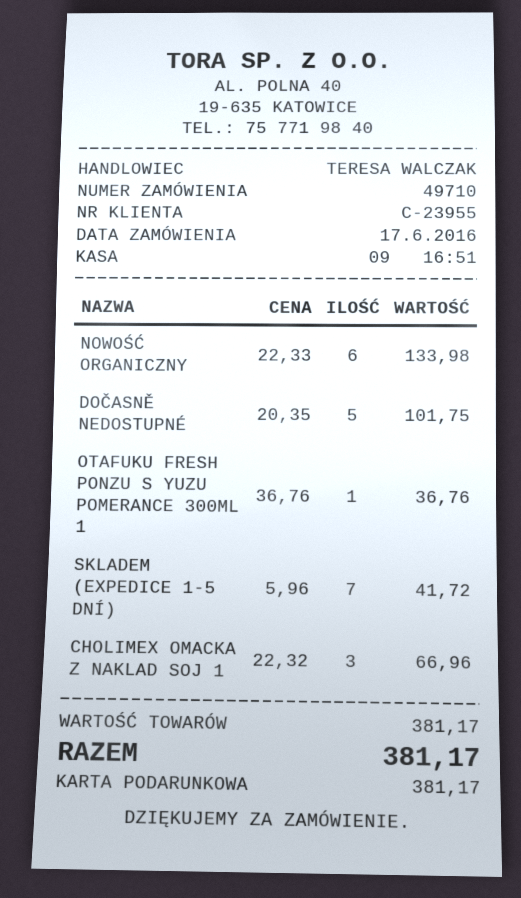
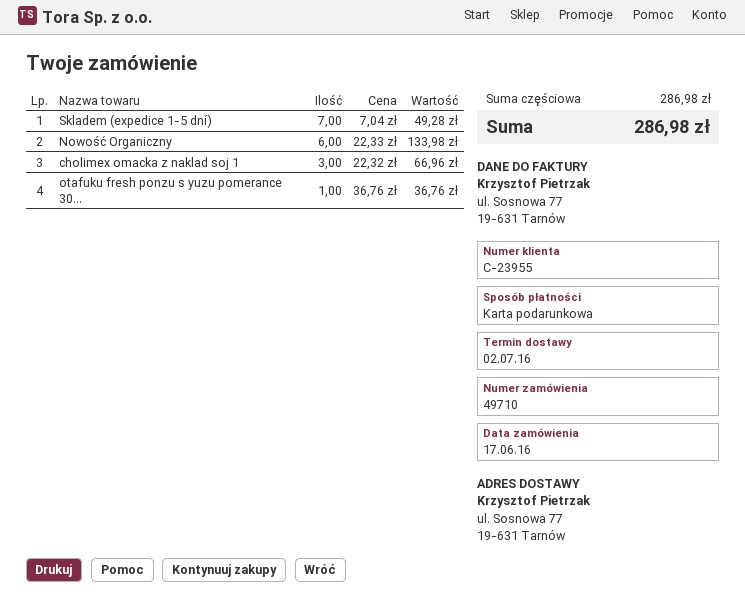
DOČASNĚ NEDOSTUPNÉ: 5 x 20.35 = 101.75 -> none
SKLADEM (EXPEDICE 1-5 DNÍ): 7 x 5.96 = 41.72 -> 7 x 7.04 = 49.28
subtotal: 381.17 -> 286.98
total: 381.17 -> 286.98

